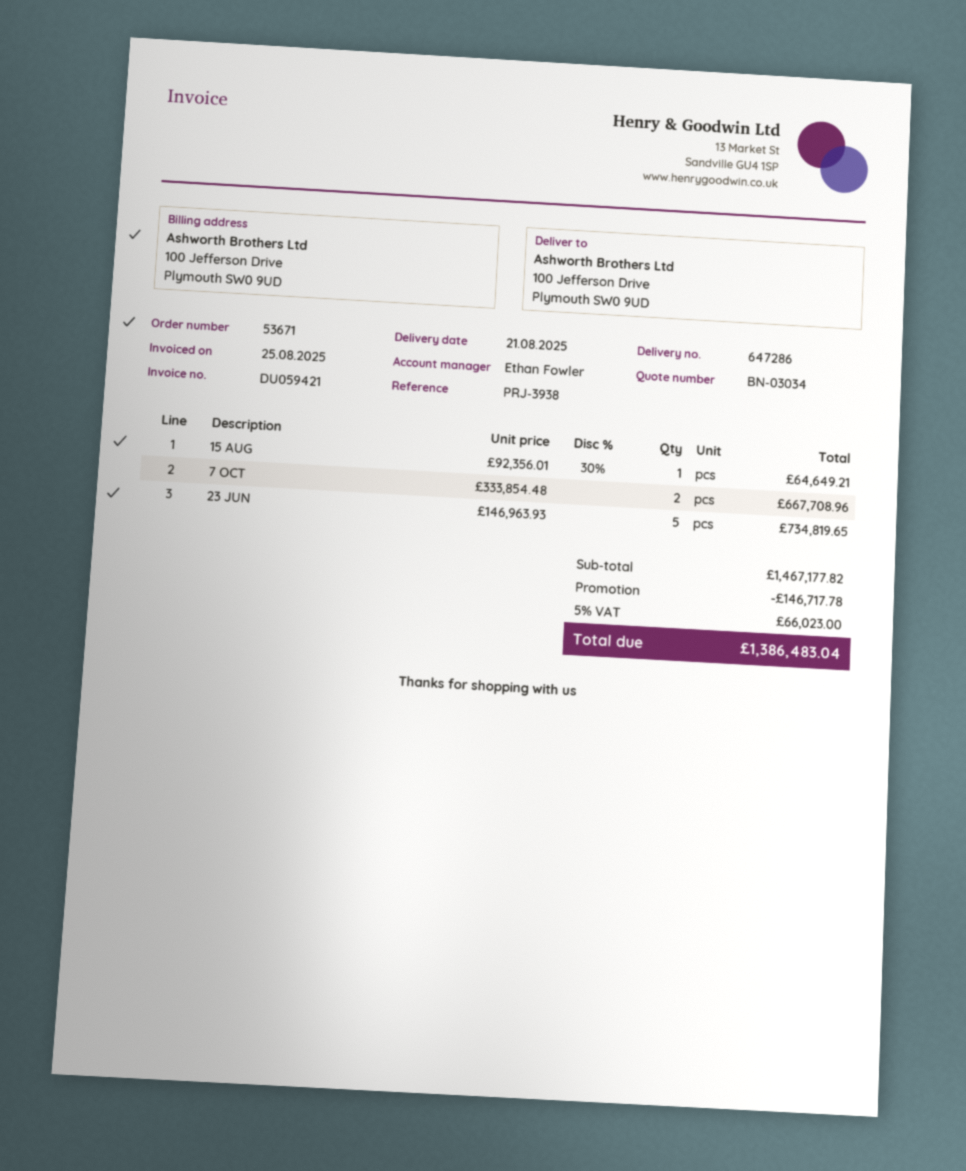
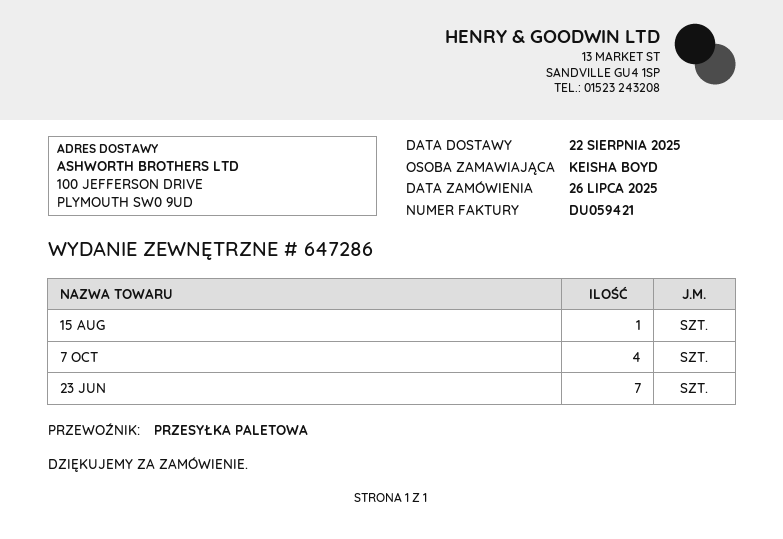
delivery date: 2025-08-21 -> 2025-08-22
7 OCT: 2 -> 4
23 JUN: 5 -> 7

